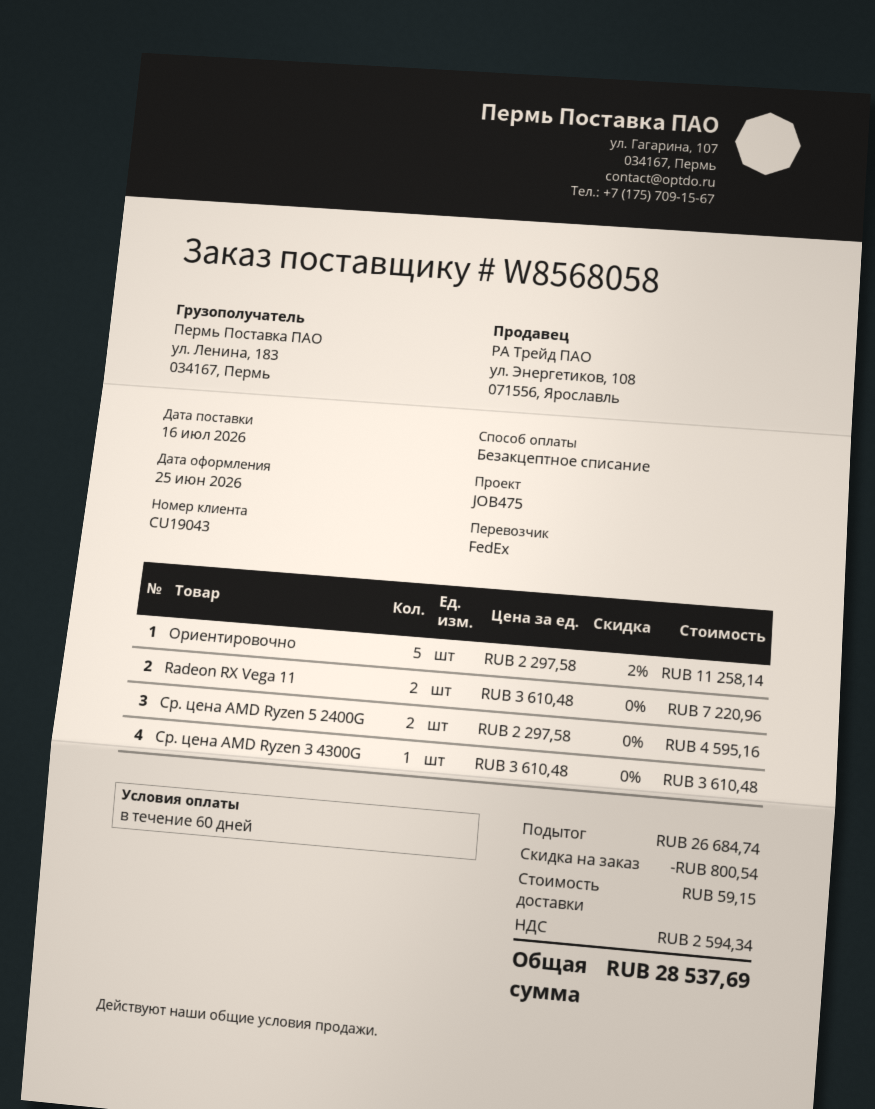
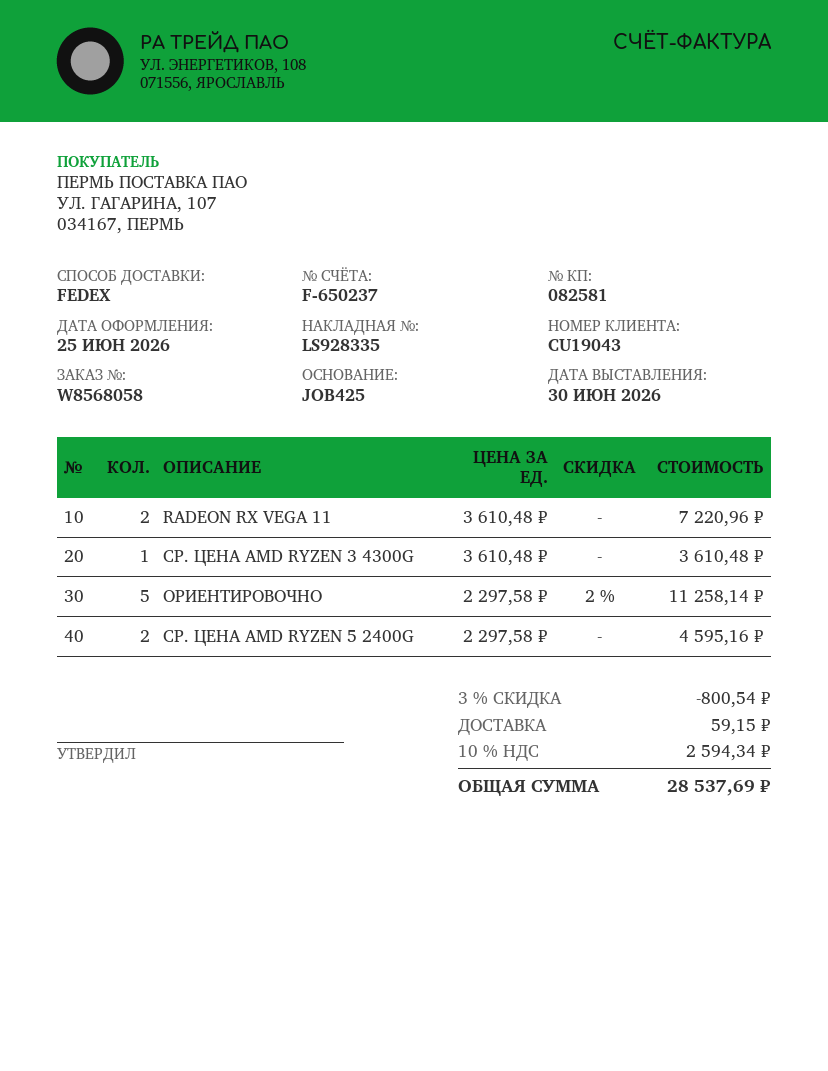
reference: JOB475 -> JOB425

